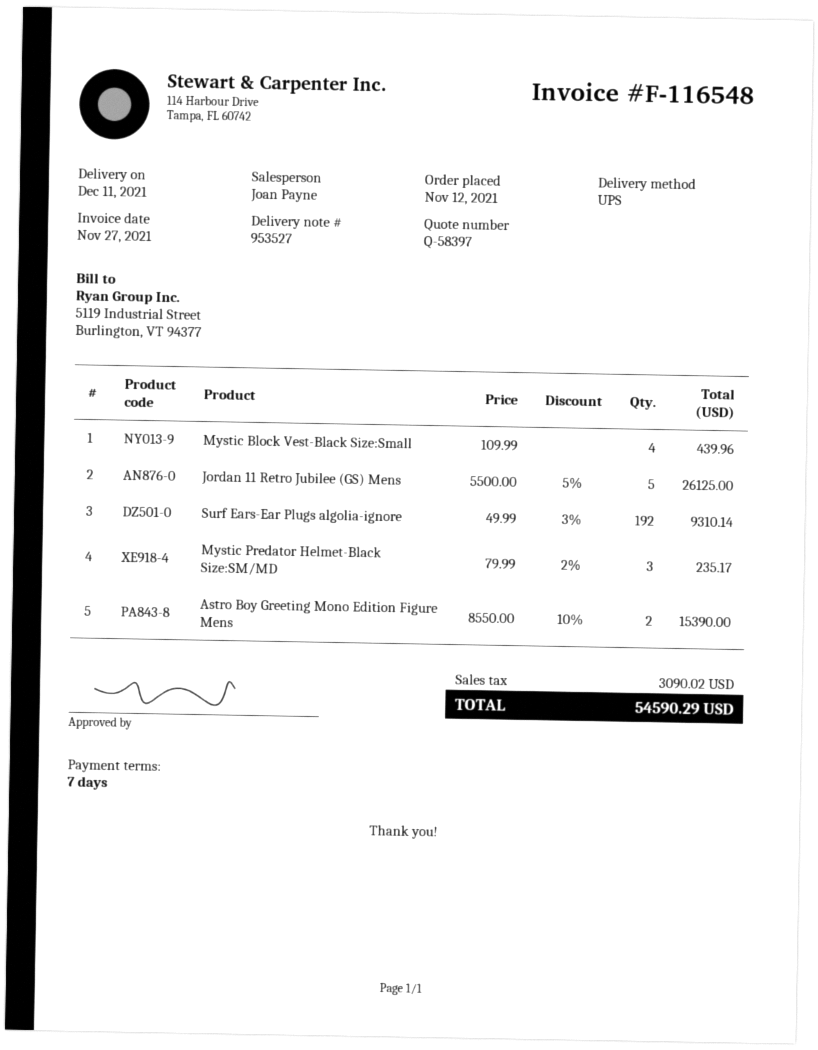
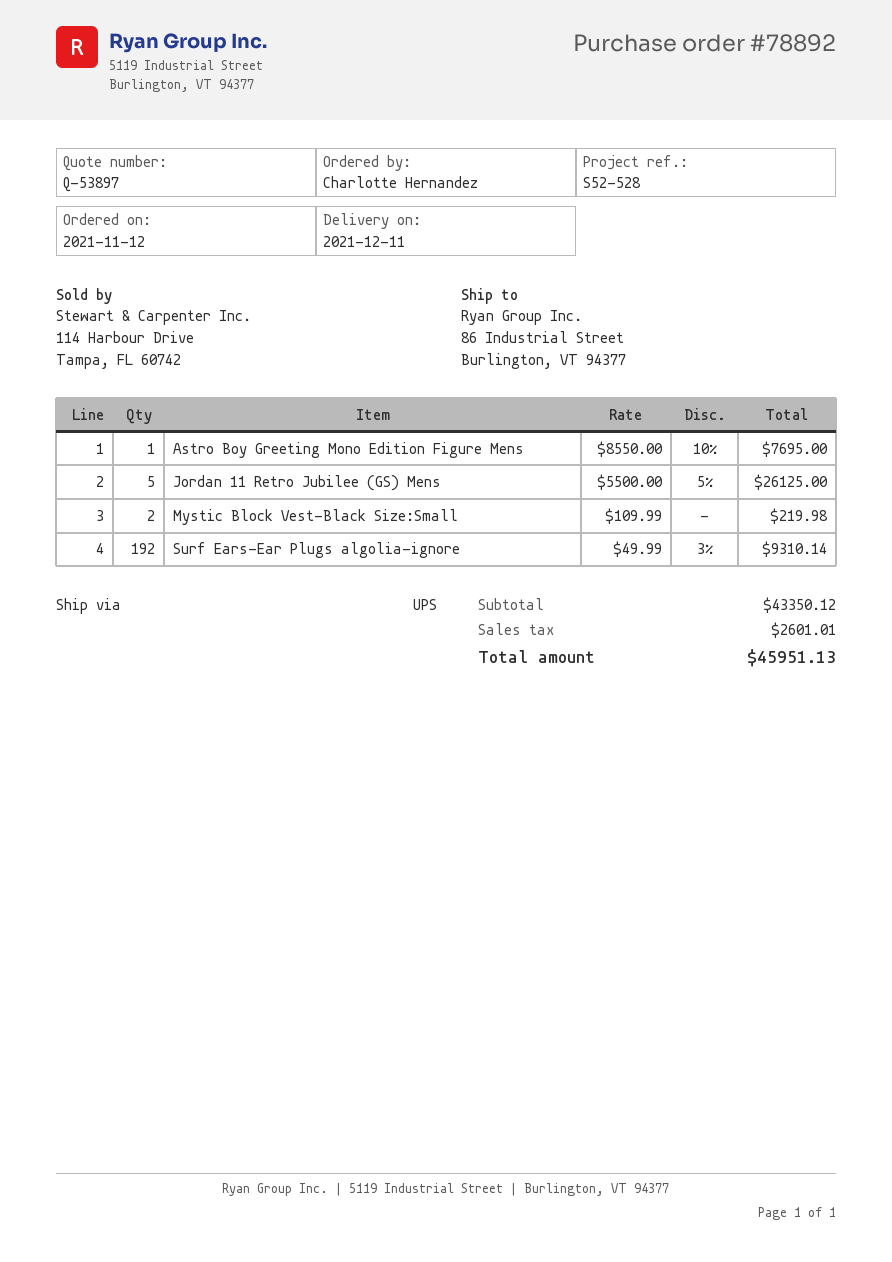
quote number: Q-58397 -> Q-53897
Mystic Block Vest-Black Size:Small: 4 x 109.99 = 439.96 -> 2 x 109.99 = 219.98
Mystic Predator Helmet-Black Size:SM/MD: 3 x 79.99 - 2% = 235.17 -> none
Astro Boy Greeting Mono Edition Figure Mens: 2 x 8550.00 - 10% = 15390.00 -> 1 x 8550.00 - 10% = 7695.00
tax: 3090.02 -> 2601.01
total: 54590.29 -> 45951.13

